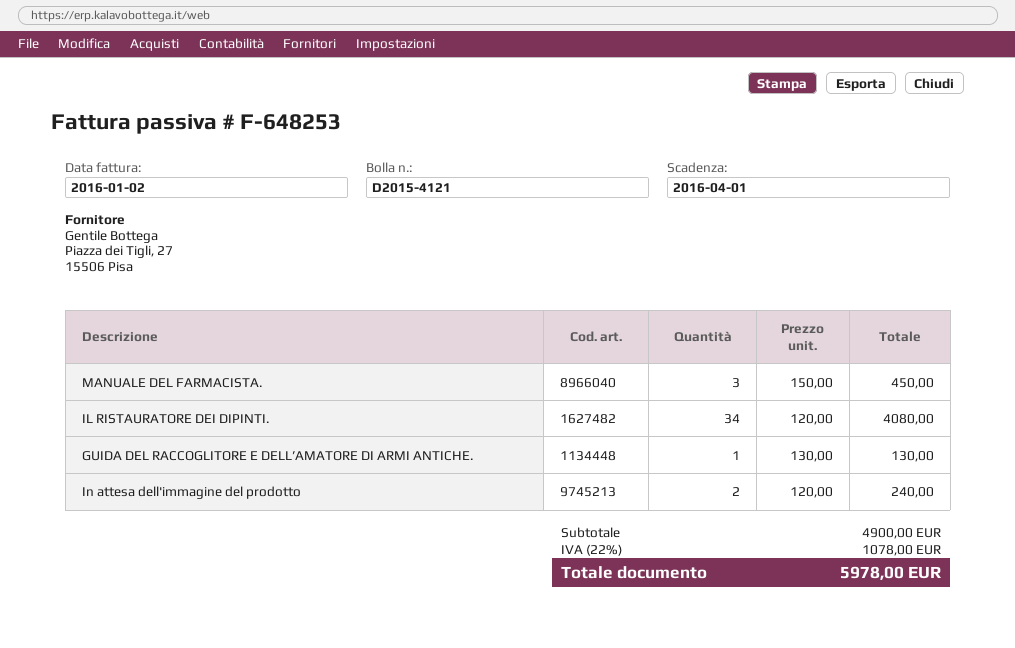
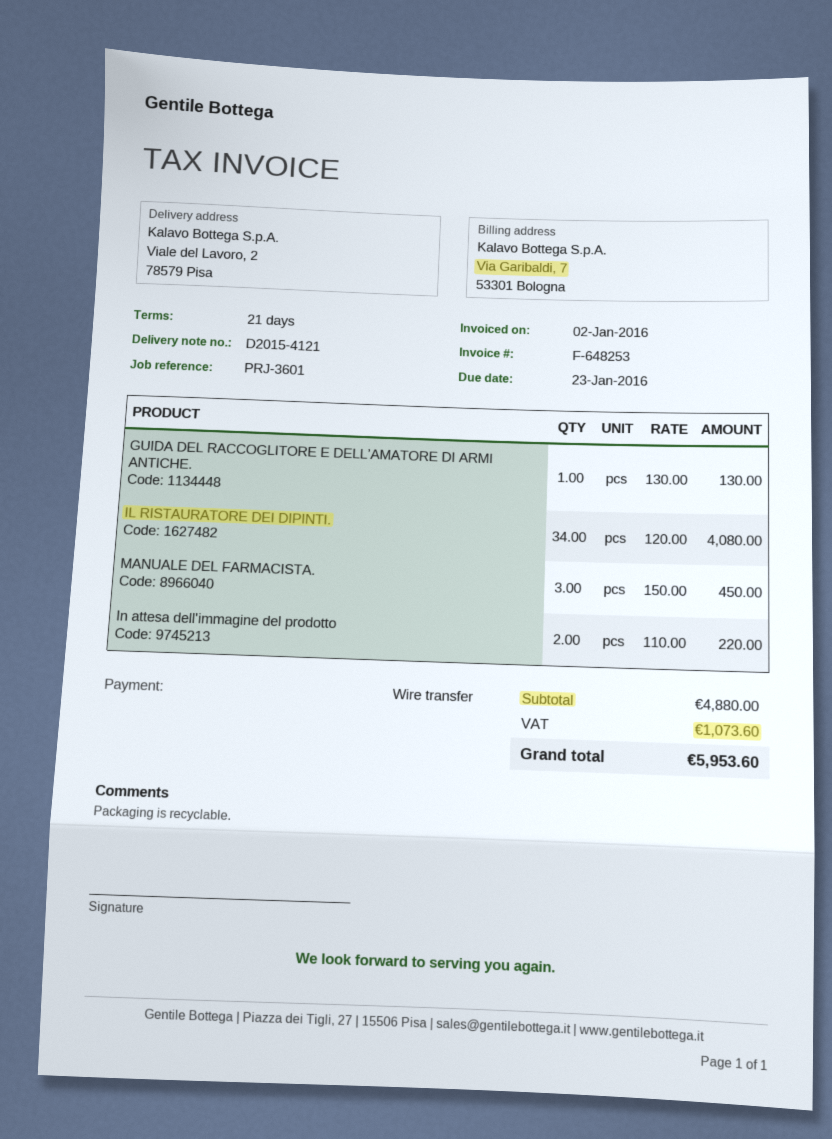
due date: 2016-04-01 -> 2016-01-23
In attesa dell'immagine del prodotto: 2 x 120.00 = 240.00 -> 2 x 110.00 = 220.00
subtotal: 4900.00 -> 4880.00
tax: 1078.00 -> 1073.60
total: 5978.00 -> 5953.60

